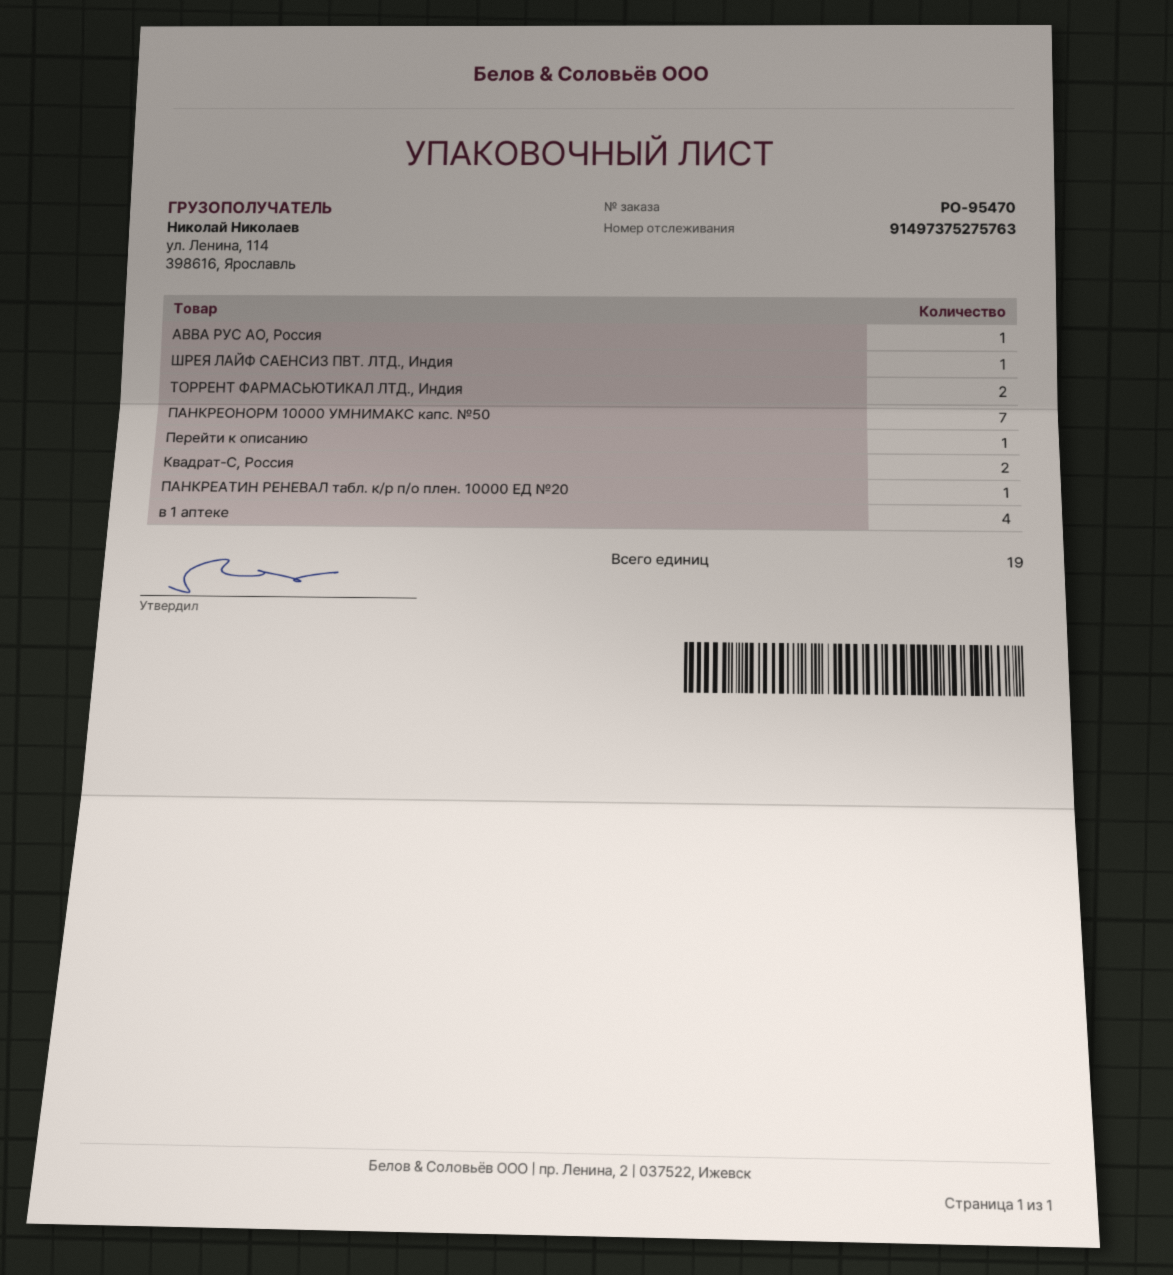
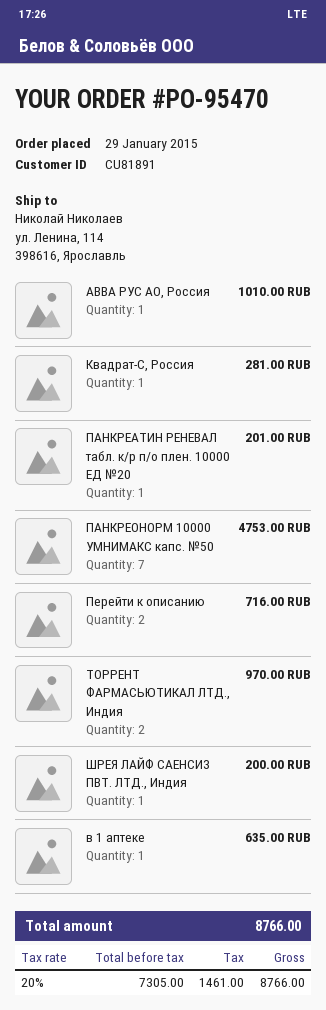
Перейти к описанию: 1 -> 2
Квадрат-С, Россия: 2 -> 1
в 1 аптеке: 4 -> 1

